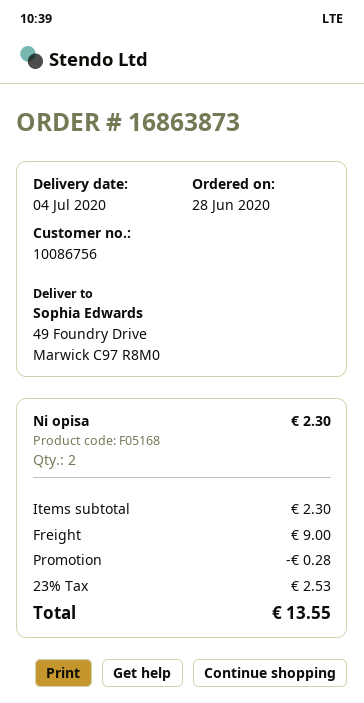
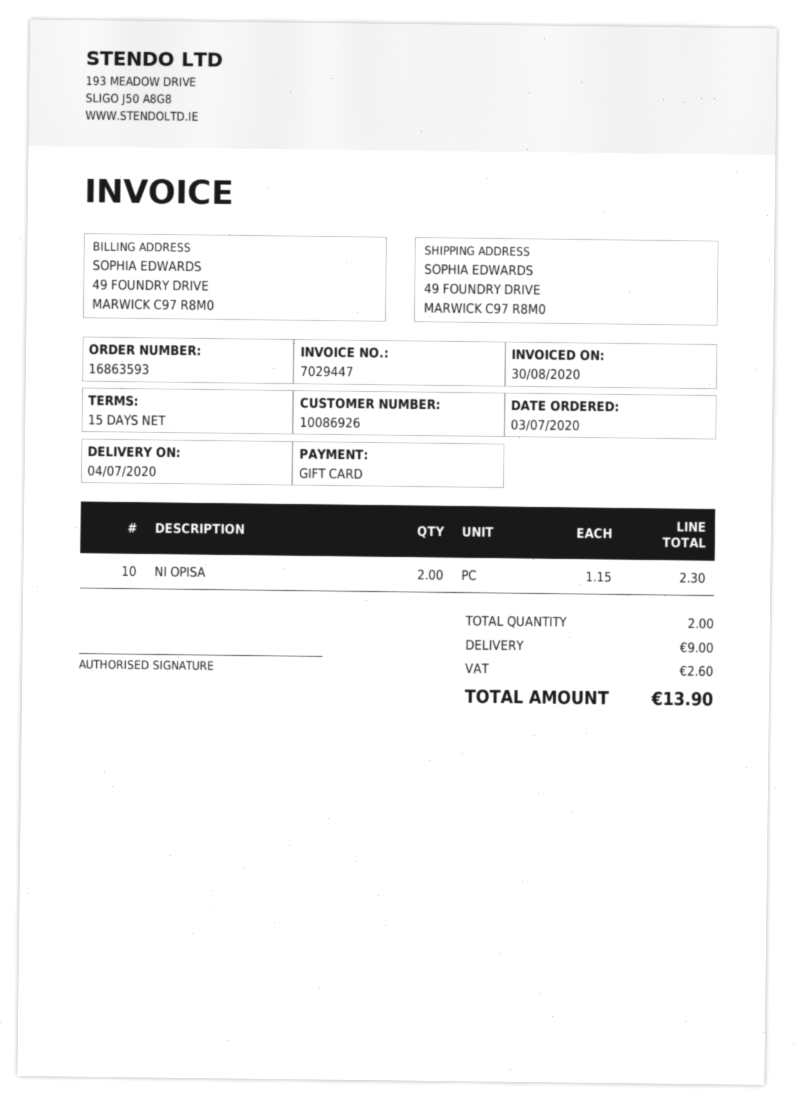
order number: 16863873 -> 16863593
order date: 2020-06-28 -> 2020-07-03
customer number: 10086756 -> 10086926
discount: 0.28 -> none
tax: 2.53 -> 2.60
total: 13.55 -> 13.90

